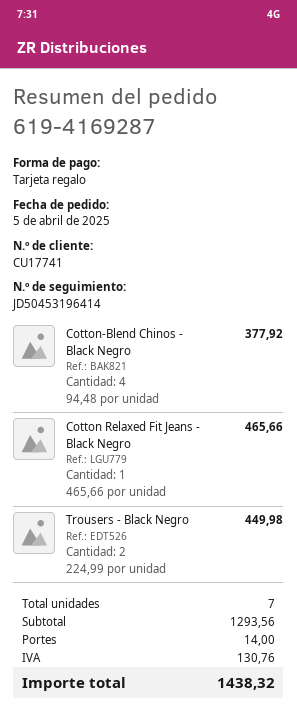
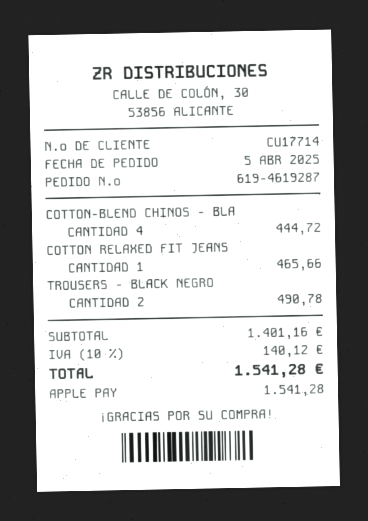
order number: 619-4169287 -> 619-4619287
customer number: CU17741 -> CU17714
payment method: gift card -> Apple Pay
Cotton-Blend Chinos - Black Negro: 4 for 377.92 -> 4 for 444.72
Trousers - Black Negro: 2 for 449.98 -> 2 for 490.78
subtotal: 1293.56 -> 1401.16
shipping: 14.00 -> none
tax: 130.76 -> 140.12
total: 1438.32 -> 1541.28

